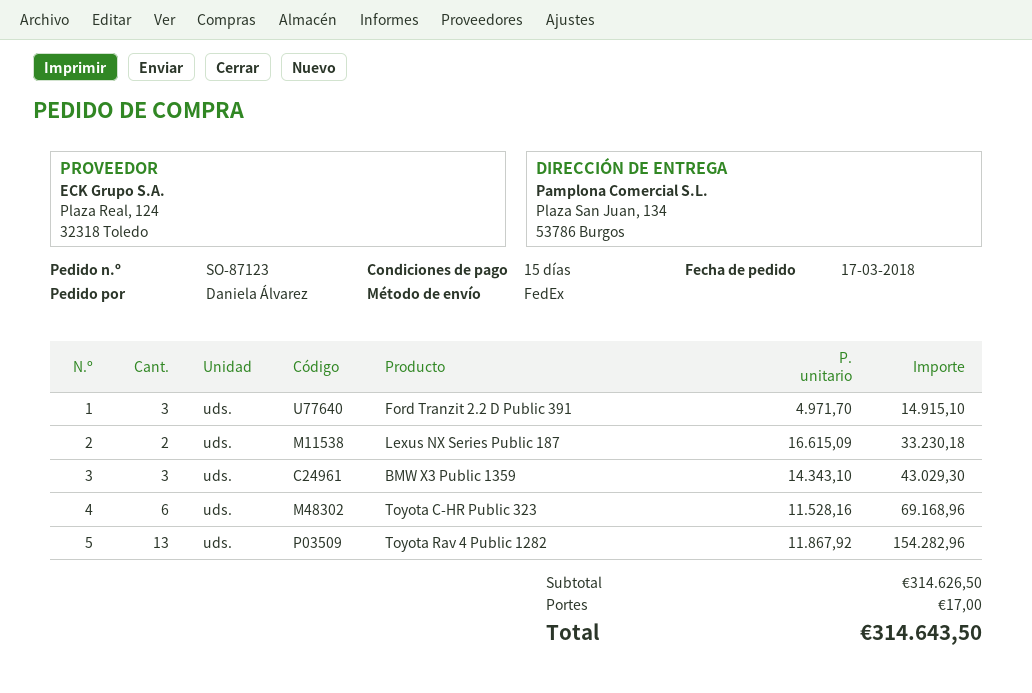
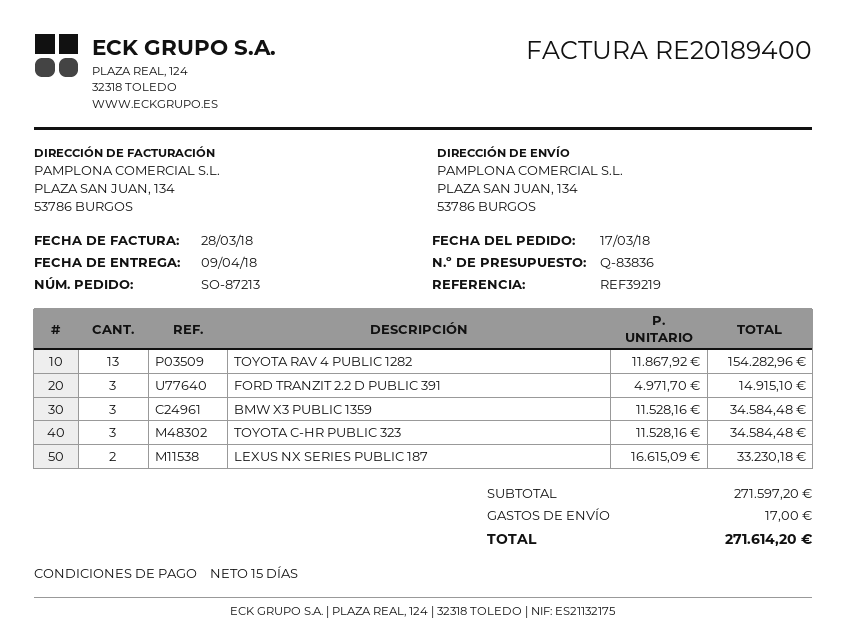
order number: SO-87123 -> SO-87213
BMW X3 Public 1359: 3 x 14343.10 = 43029.30 -> 3 x 11528.16 = 34584.48
Toyota C-HR Public 323: 6 x 11528.16 = 69168.96 -> 3 x 11528.16 = 34584.48
subtotal: 314626.50 -> 271597.20
total: 314643.50 -> 271614.20

